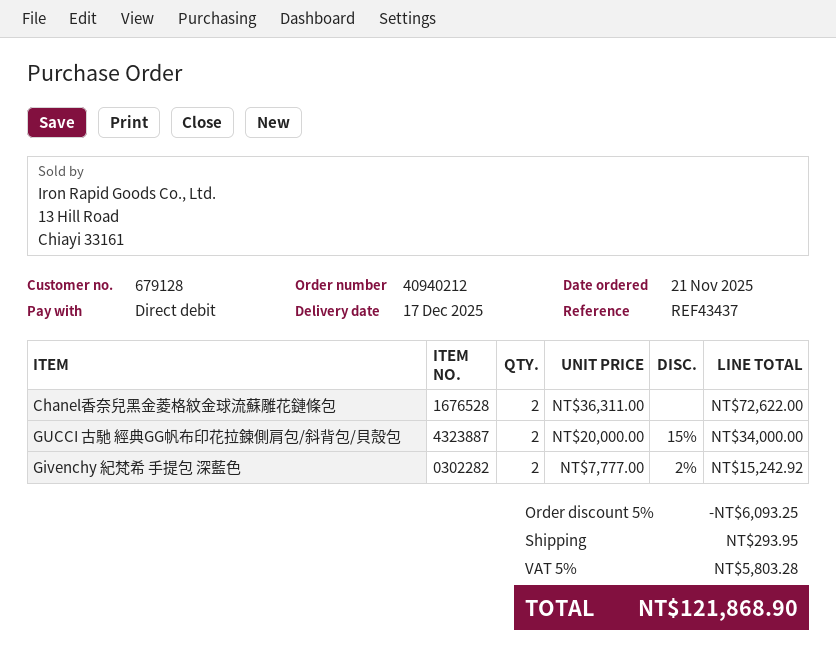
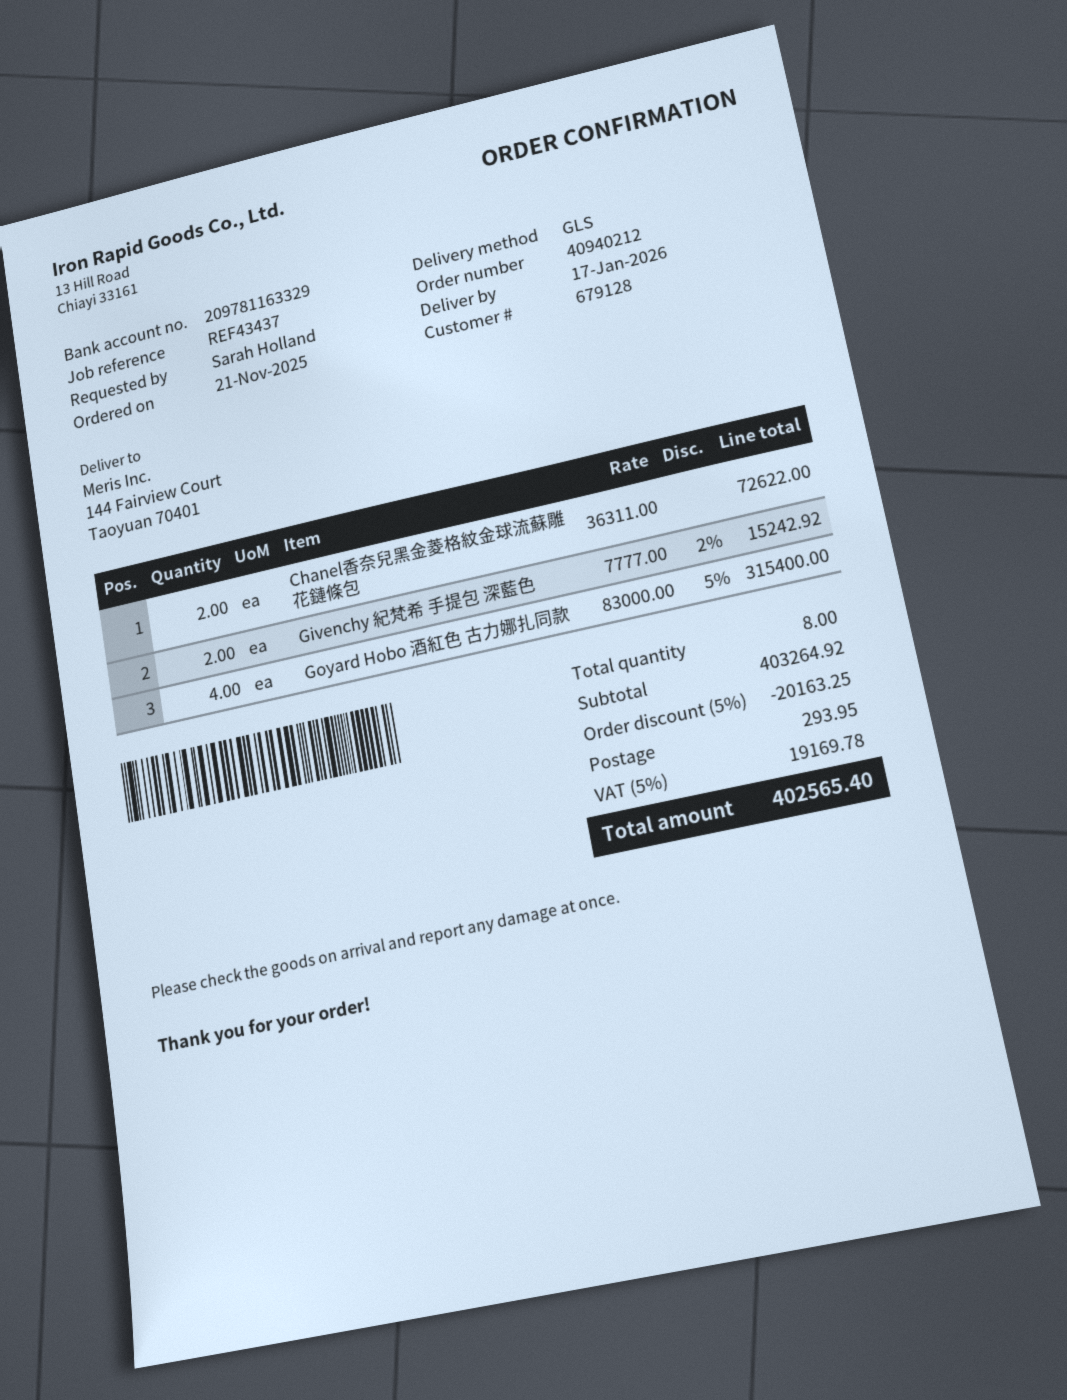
delivery date: 2025-12-17 -> 2026-01-17
GUCCI 古馳 經典GG帆布印花拉鍊側肩包/斜背包/貝殼包: 2 x 20000.00 - 15% = 34000.00 -> none
Goyard Hobo 酒紅色 古力娜扎同款: none -> 4 x 83000.00 - 5% = 315400.00
discount: 5% = 6093.25 -> 5% = 20163.25
tax: 5% = 5803.28 -> 5% = 19169.78
total: 121868.90 -> 402565.40

